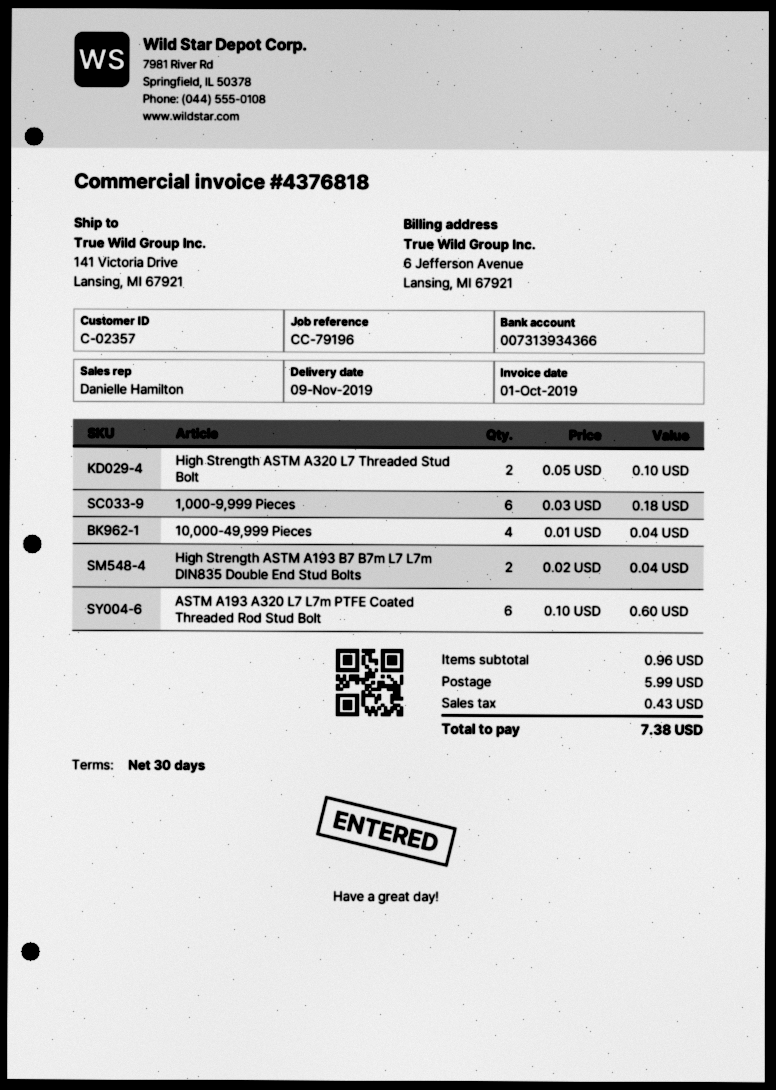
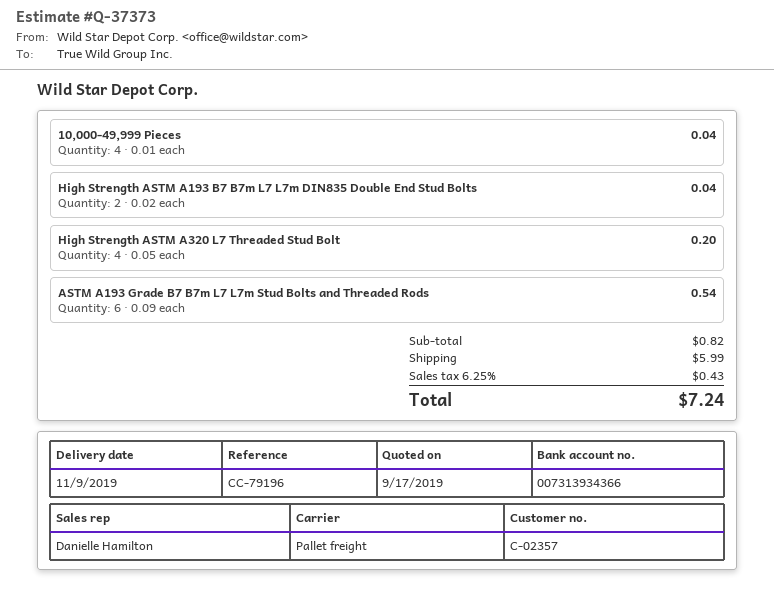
High Strength ASTM A320 L7 Threaded Stud Bolt: 2 x 0.05 = 0.10 -> 4 x 0.05 = 0.20
1,000-9,999 Pieces: 6 x 0.03 = 0.18 -> none
ASTM A193 A320 L7 L7m PTFE Coated Threaded Rod Stud Bolt: 6 x 0.10 = 0.60 -> none
ASTM A193 Grade B7 B7m L7 L7m Stud Bolts and Threaded Rods: none -> 6 x 0.09 = 0.54
subtotal: 0.96 -> 0.82
total: 7.38 -> 7.24

